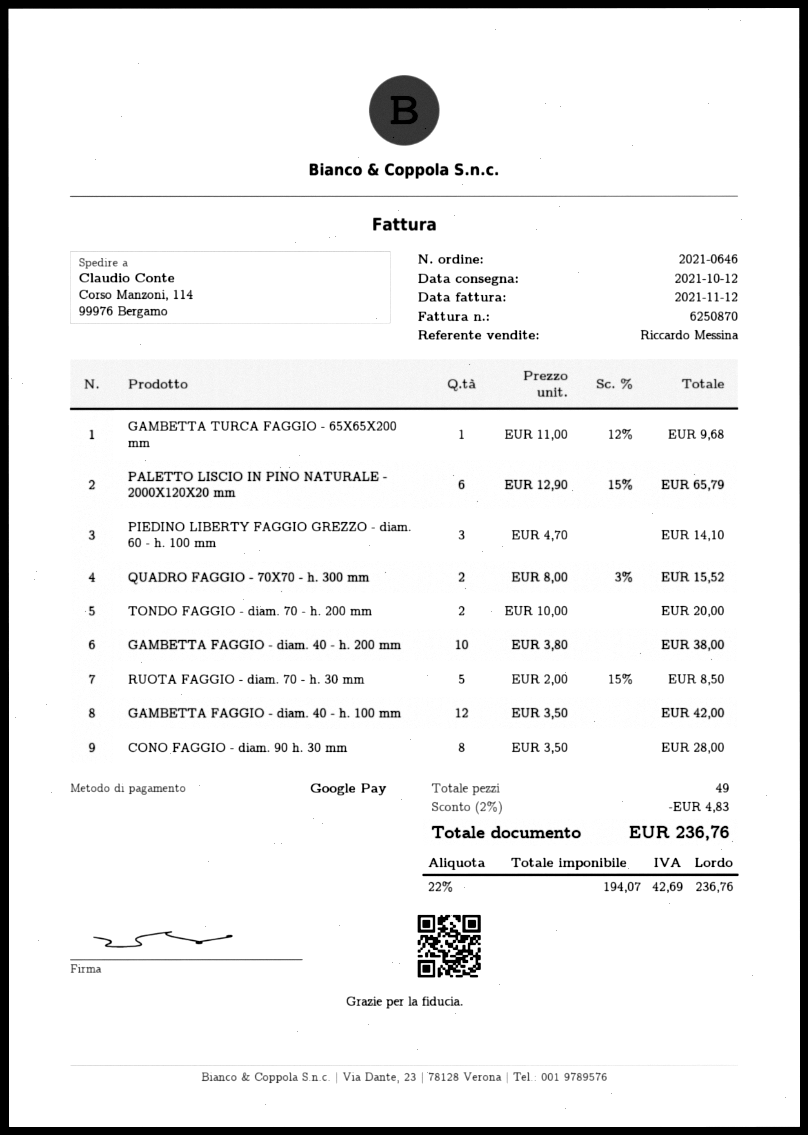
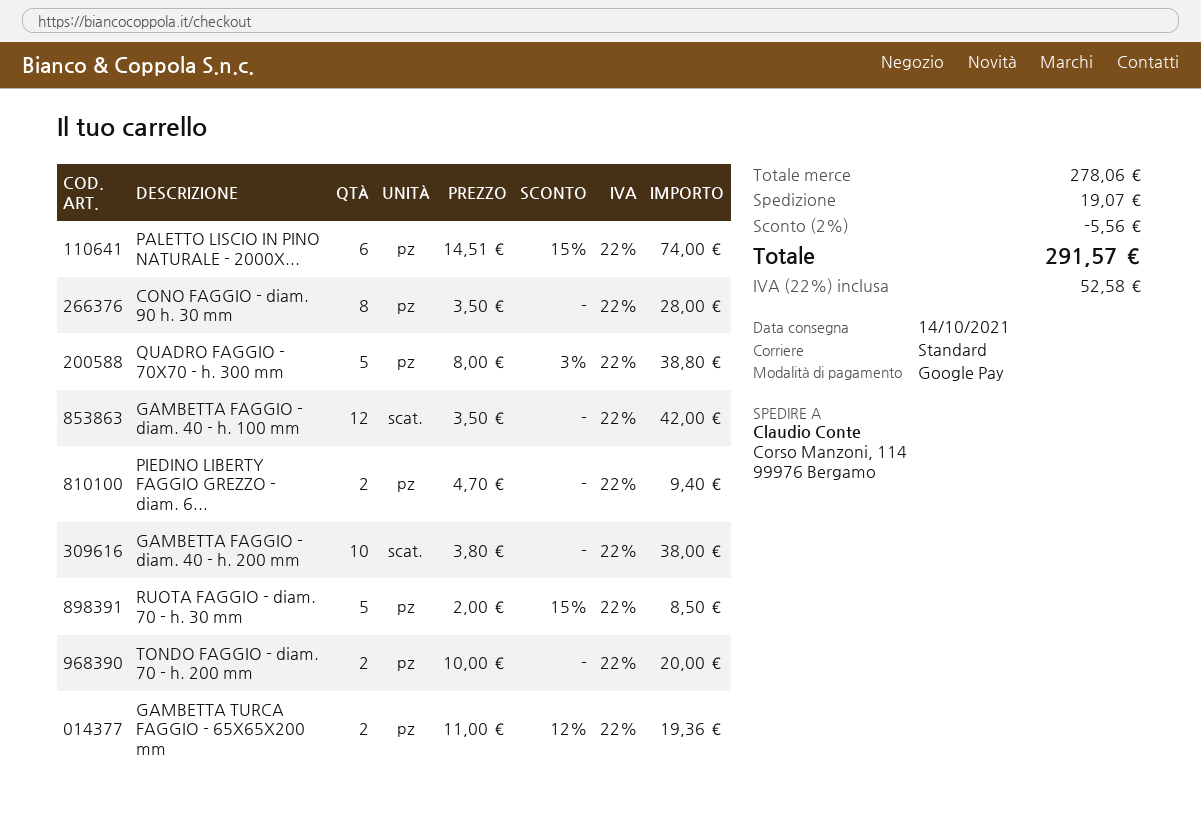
delivery date: 2021-10-12 -> 2021-10-14
GAMBETTA TURCA FAGGIO - 65X65X200 mm: 1 x 11.00 - 12% = 9.68 -> 2 x 11.00 - 12% = 19.36
PALETTO LISCIO IN PINO NATURALE - 2000X120X20 mm: 6 x 12.90 - 15% = 65.79 -> 6 x 14.51 - 15% = 74.00
PIEDINO LIBERTY FAGGIO GREZZO - diam. 60 - h. 100 mm: 3 x 4.70 = 14.10 -> 2 x 4.70 = 9.40
QUADRO FAGGIO - 70X70 - h. 300 mm: 2 x 8.00 - 3% = 15.52 -> 5 x 8.00 - 3% = 38.80
discount: 2% = 4.83 -> 2% = 5.56
shipping: none -> 19.07
tax: 22% = 42.69 -> 22% = 52.58
total: 236.76 -> 291.57

